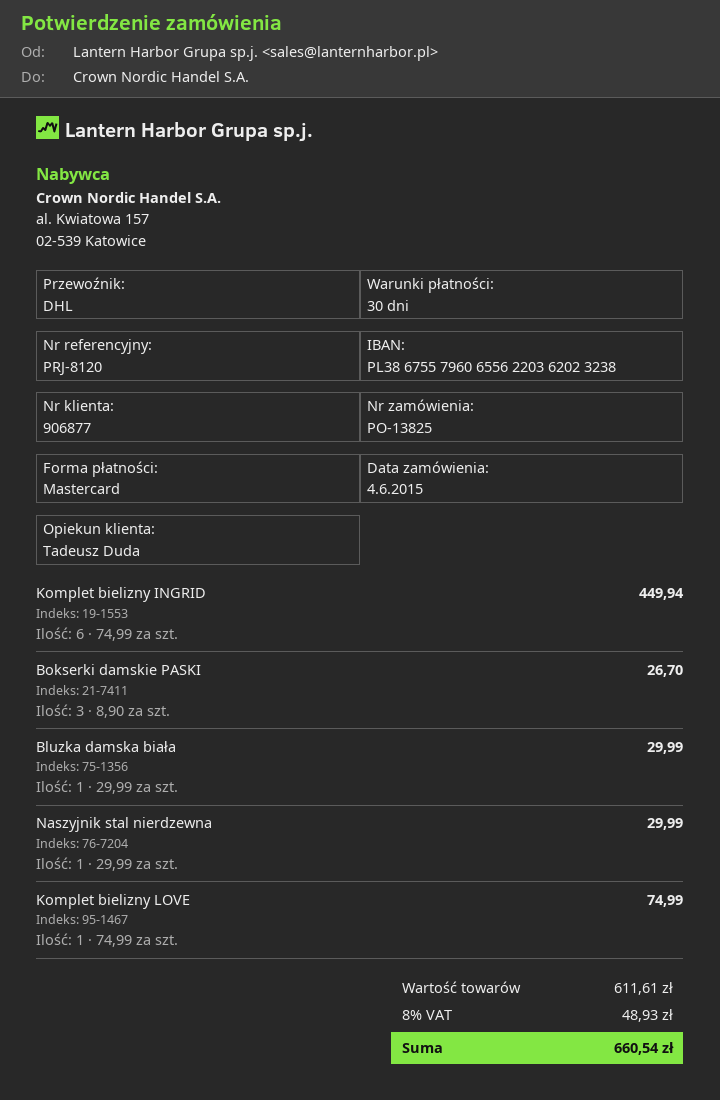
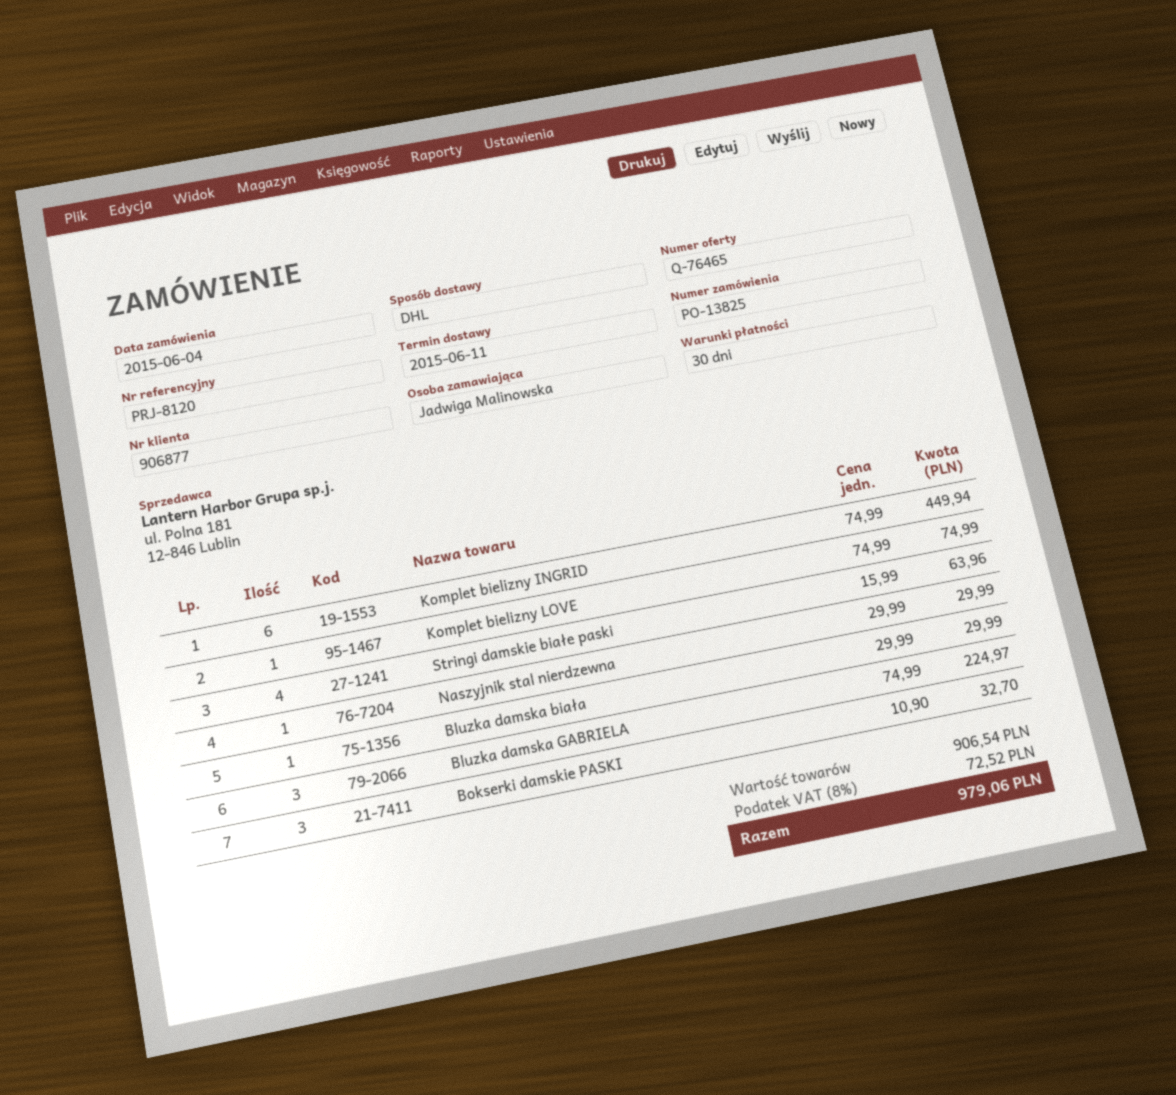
Bokserki damskie PASKI: 3 x 8.90 = 26.70 -> 3 x 10.90 = 32.70
Stringi damskie białe paski: none -> 4 x 15.99 = 63.96
Bluzka damska GABRIELA: none -> 3 x 74.99 = 224.97
subtotal: 611.61 -> 906.54
tax: 8% = 48.93 -> 8% = 72.52
total: 660.54 -> 979.06

